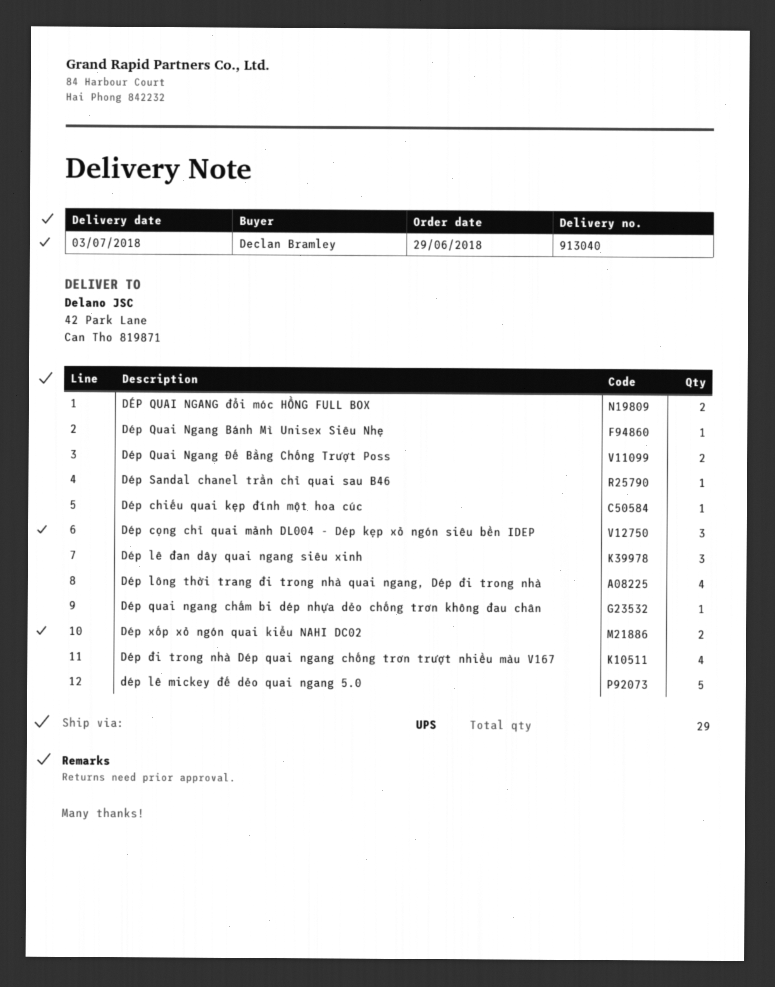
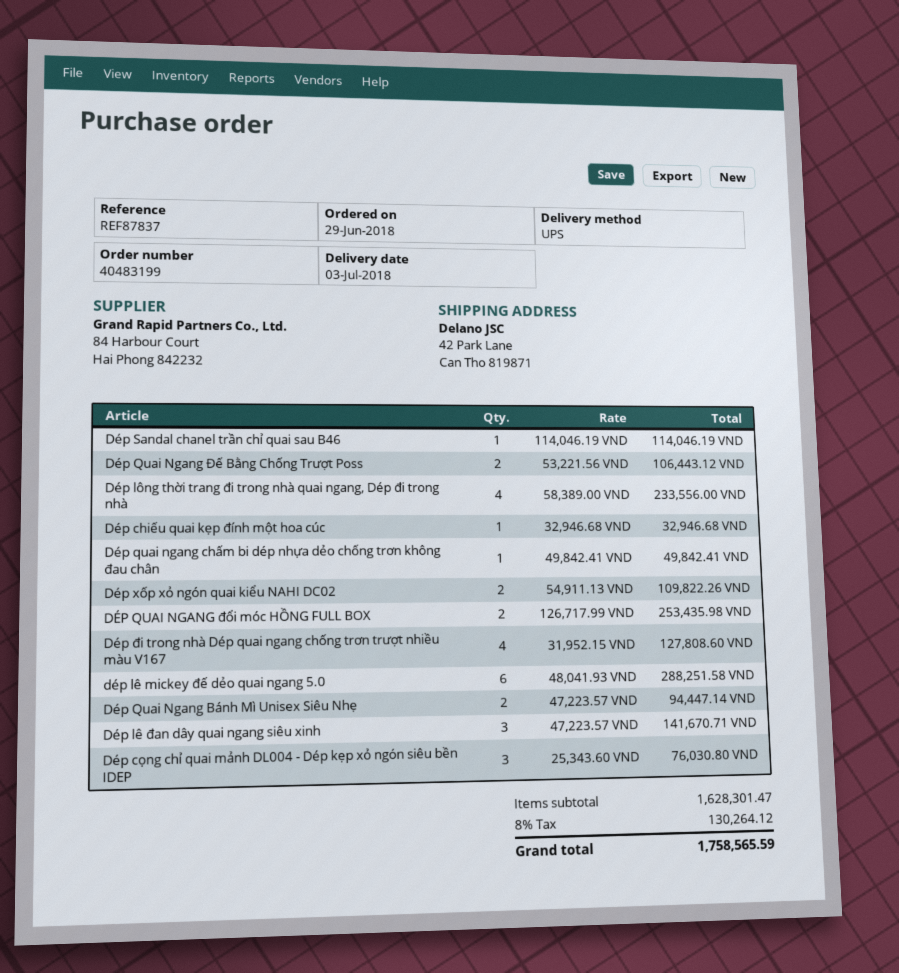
Dép Quai Ngang Bánh Mì Unisex Siêu Nhẹ: 1 -> 2
dép lê mickey đế dẻo quai ngang 5.0: 5 -> 6

